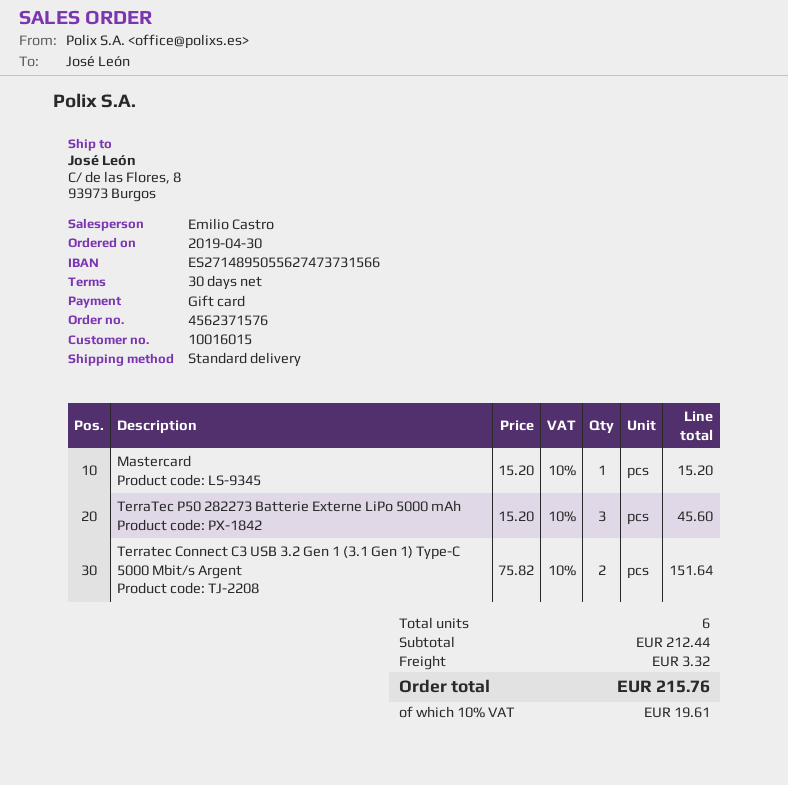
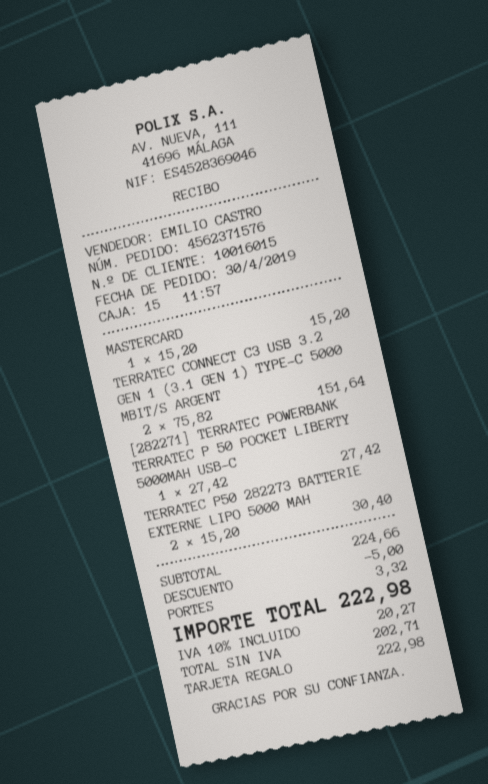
TerraTec P50 282273 Batterie Externe LiPo 5000 mAh: 3 x 15.20 = 45.60 -> 2 x 15.20 = 30.40
[282271] TERRATEC POWERBANK TERRATEC P 50 POCKET LIBERTY 5000MAH USB-C: none -> 1 x 27.42 = 27.42
subtotal: 212.44 -> 224.66
discount: none -> 5.00
tax: 10% = 19.61 -> 10% = 20.27
total: 215.76 -> 222.98

